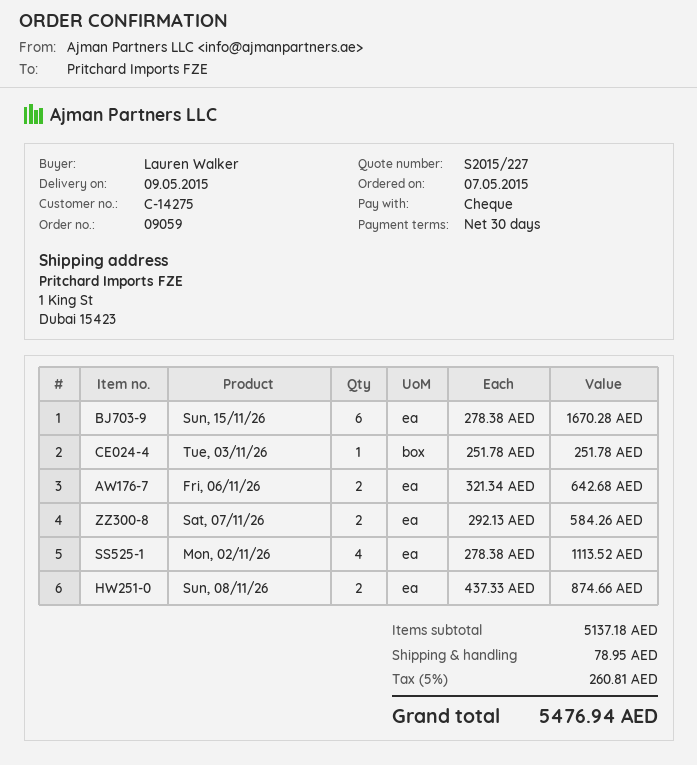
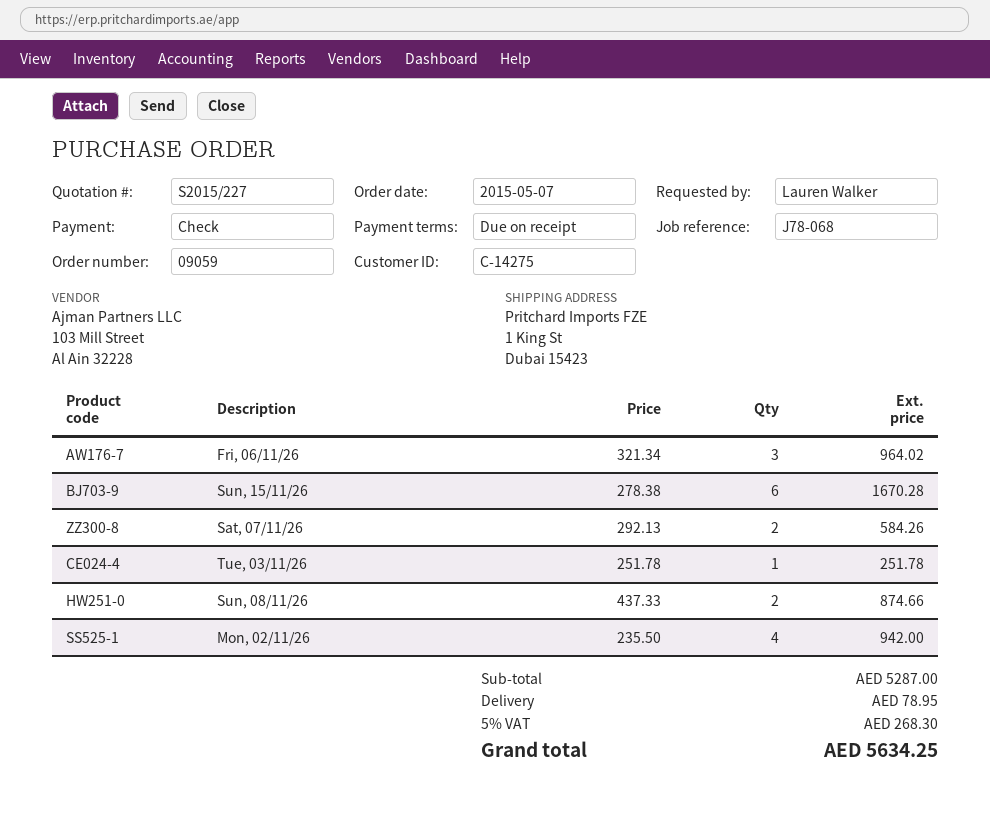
payment terms: 30 days -> on receipt
Fri, 06/11/26: 2 x 321.34 = 642.68 -> 3 x 321.34 = 964.02
Mon, 02/11/26: 4 x 278.38 = 1113.52 -> 4 x 235.50 = 942.00
subtotal: 5137.18 -> 5287.00
tax: 5% = 260.81 -> 5% = 268.30
total: 5476.94 -> 5634.25

